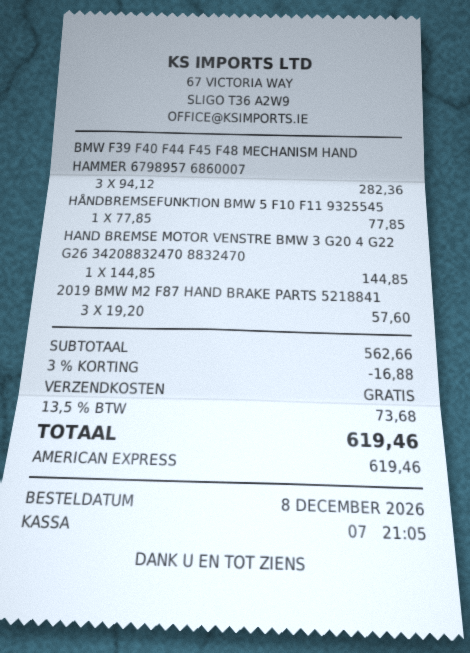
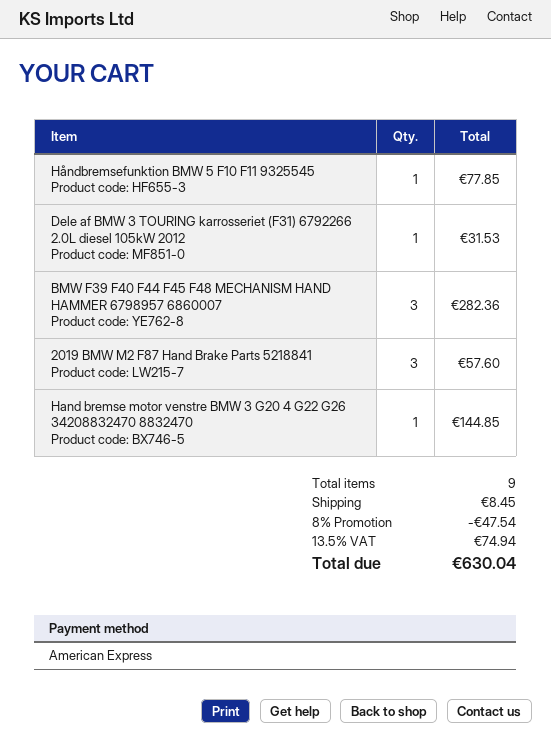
Dele af BMW 3 TOURING karrosseriet (F31) 6792266 2.0L diesel 105kW 2012: none -> 1 for 31.53
discount: 3% = 16.88 -> 8% = 47.54
shipping: 0.00 -> 8.45
tax: 13.5% = 73.68 -> 13.5% = 74.94
total: 619.46 -> 630.04

